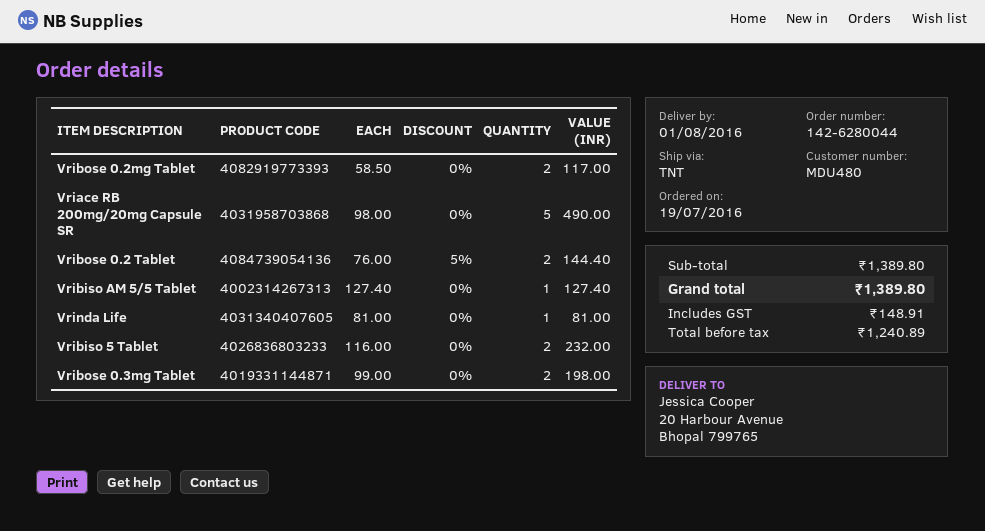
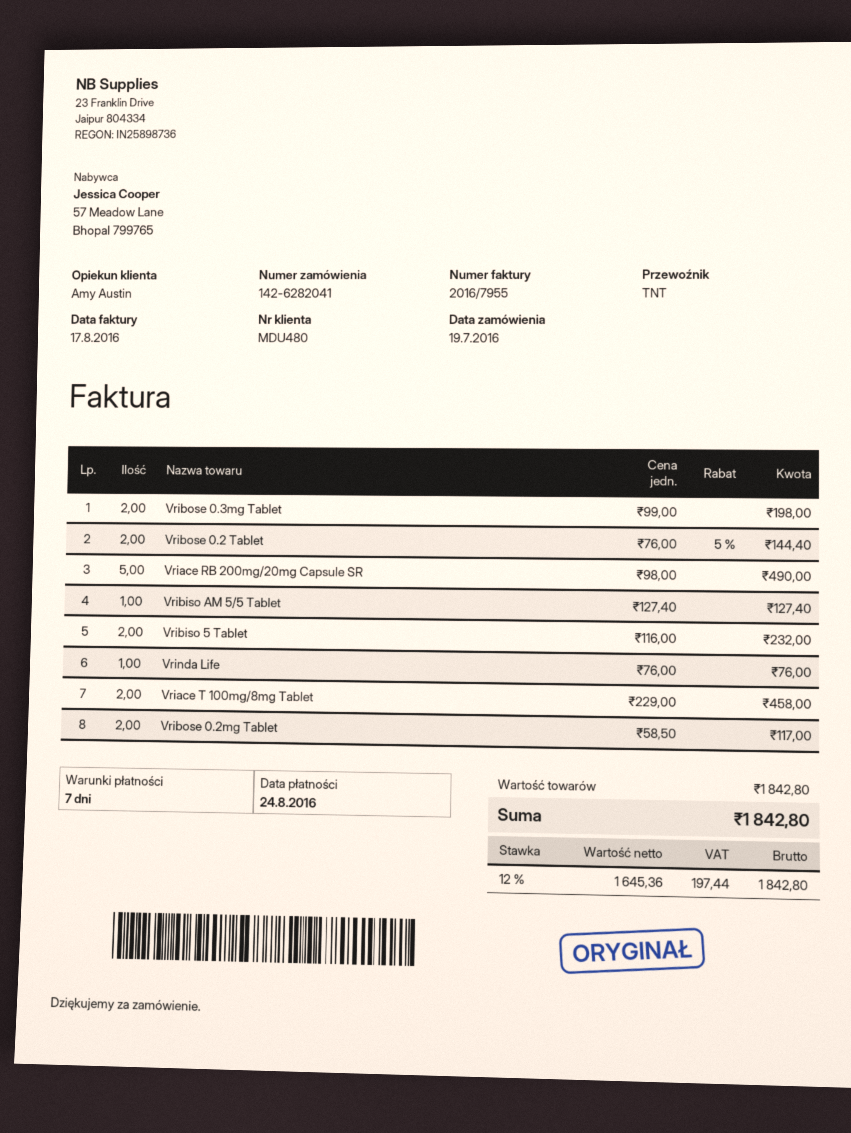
order number: 142-6280044 -> 142-6282041
Vrinda Life: 1 x 81.00 = 81.00 -> 1 x 76.00 = 76.00
Vriace T 100mg/8mg Tablet: none -> 2 x 229.00 = 458.00
subtotal: 1389.80 -> 1842.80
net: 1240.89 -> 1645.36
tax: 148.91 -> 197.44
total: 1389.80 -> 1842.80

